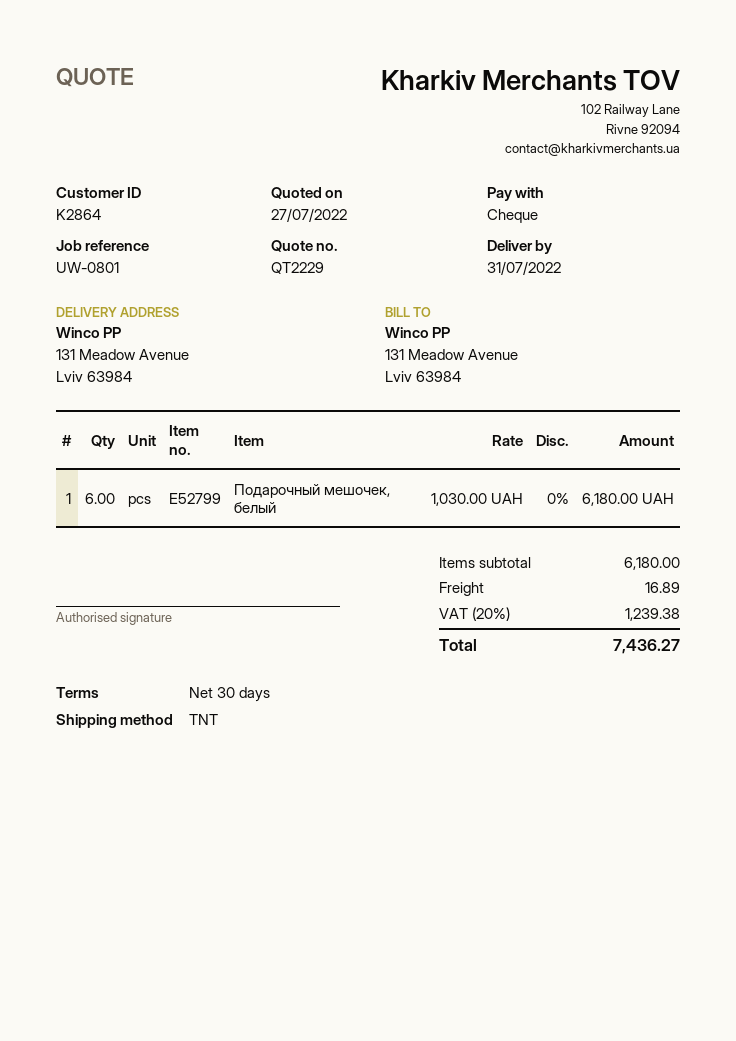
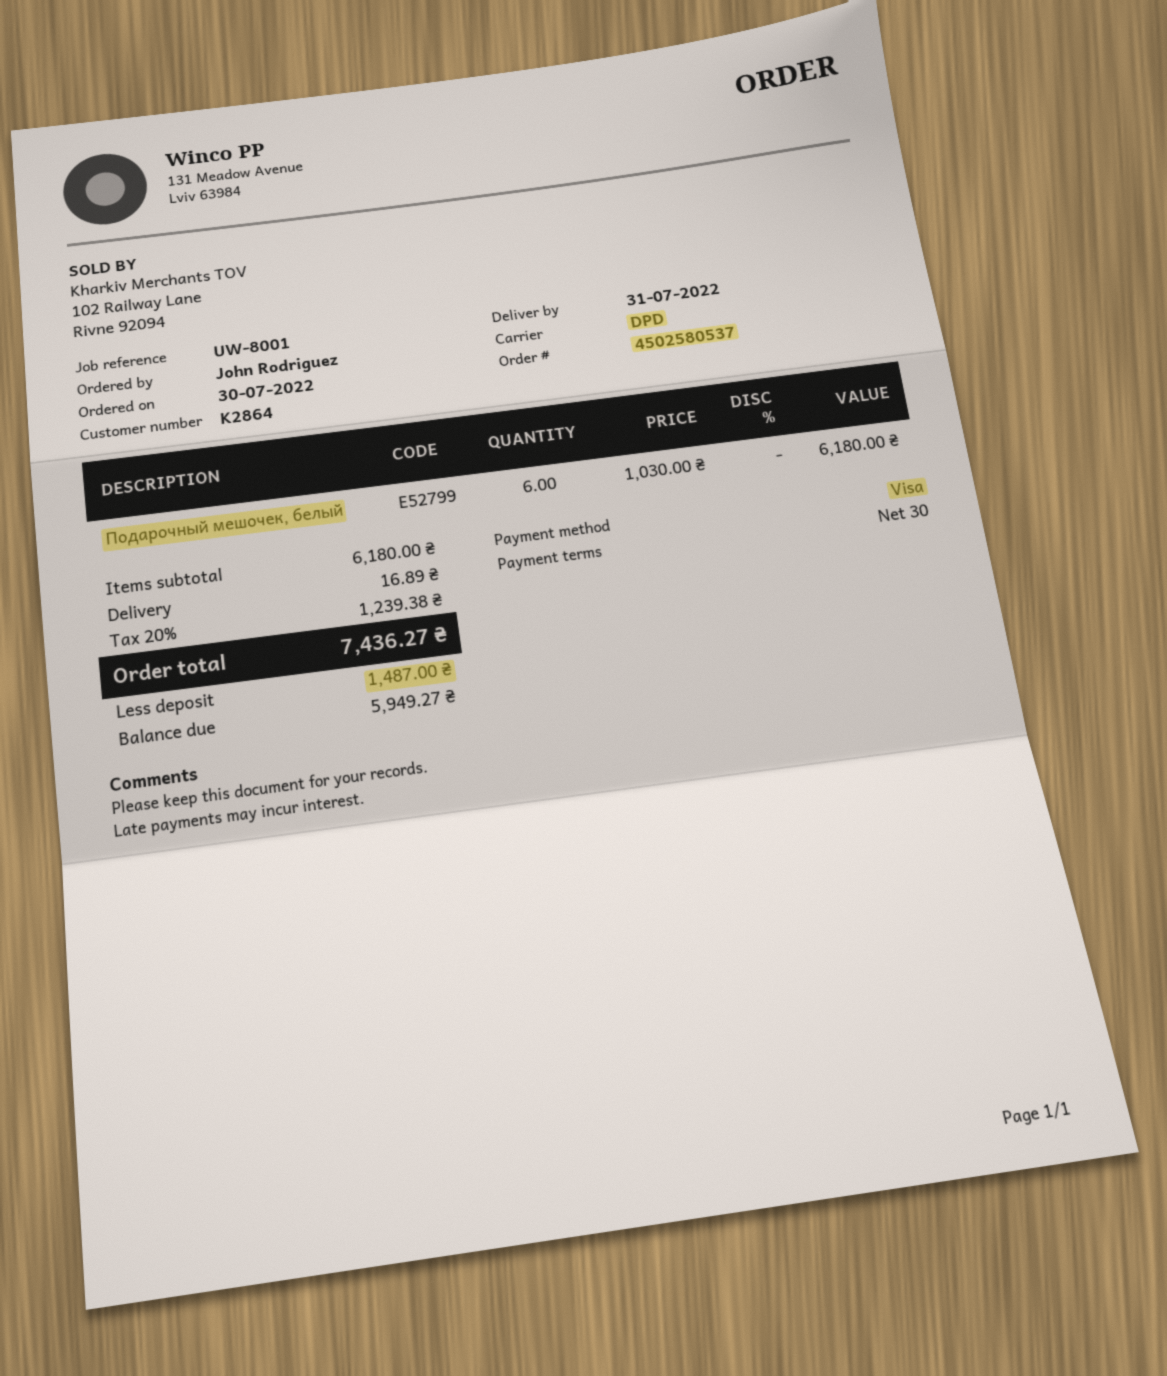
reference: UW-0801 -> UW-8001
payment method: cheque -> Visa
shipping method: TNT -> DPD

